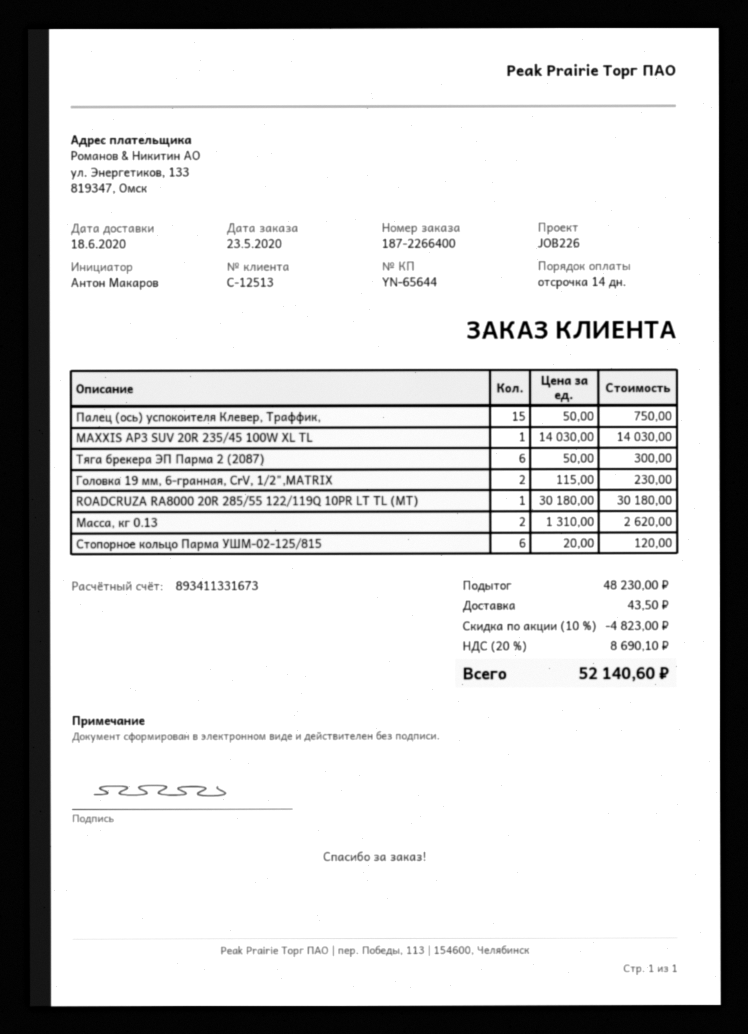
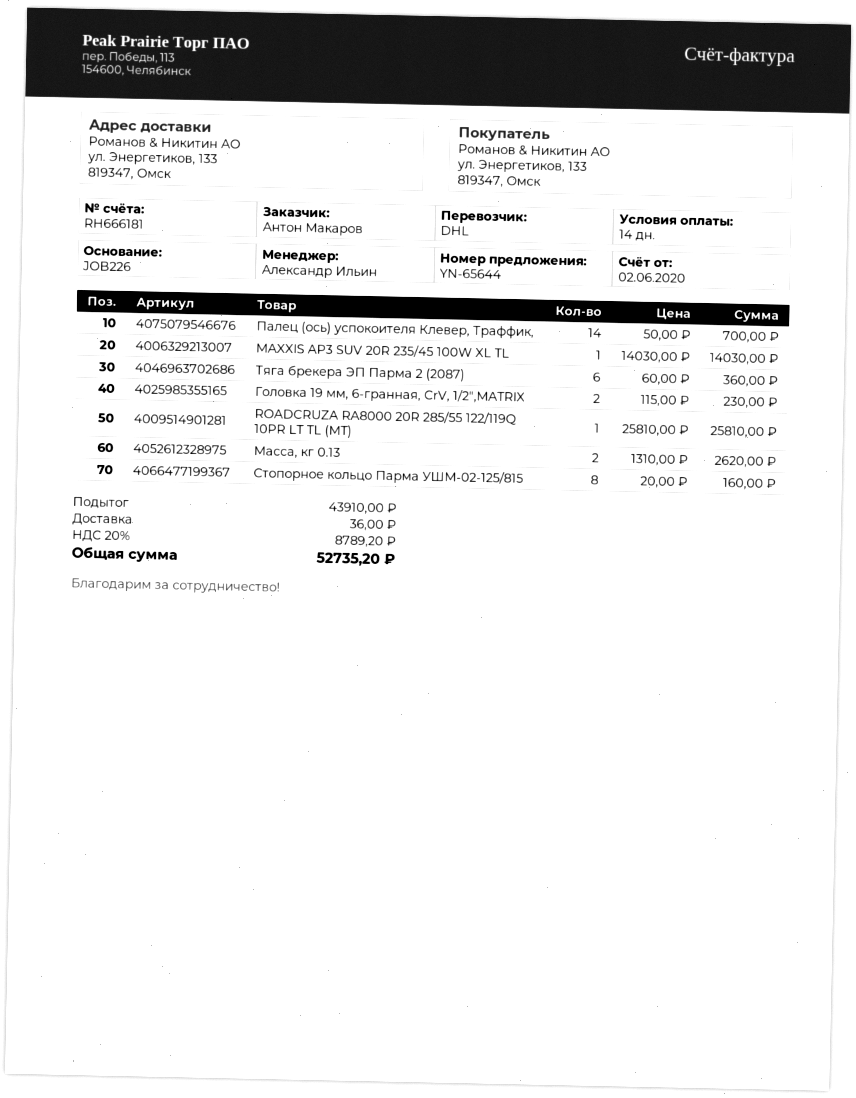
Палец (ось) успокоителя Клевер, Траффик,: 15 x 50.00 = 750.00 -> 14 x 50.00 = 700.00
Тяга брекера ЭП Парма 2 (2087): 6 x 50.00 = 300.00 -> 6 x 60.00 = 360.00
ROADCRUZA RA8000 20R 285/55 122/119Q 10PR LT TL (MT): 1 x 30180.00 = 30180.00 -> 1 x 25810.00 = 25810.00
Стопорное кольцо Парма УШМ-02-125/815: 6 x 20.00 = 120.00 -> 8 x 20.00 = 160.00
subtotal: 48230.00 -> 43910.00
discount: 10% = 4823.00 -> none
shipping: 43.50 -> 36.00
tax: 20% = 8690.10 -> 20% = 8789.20
total: 52140.60 -> 52735.20

